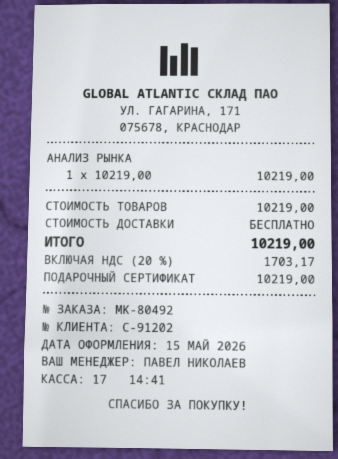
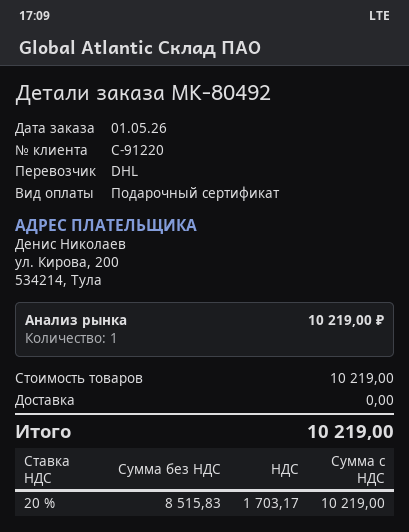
order date: 2026-05-15 -> 2026-05-01
customer number: C-91202 -> C-91220

